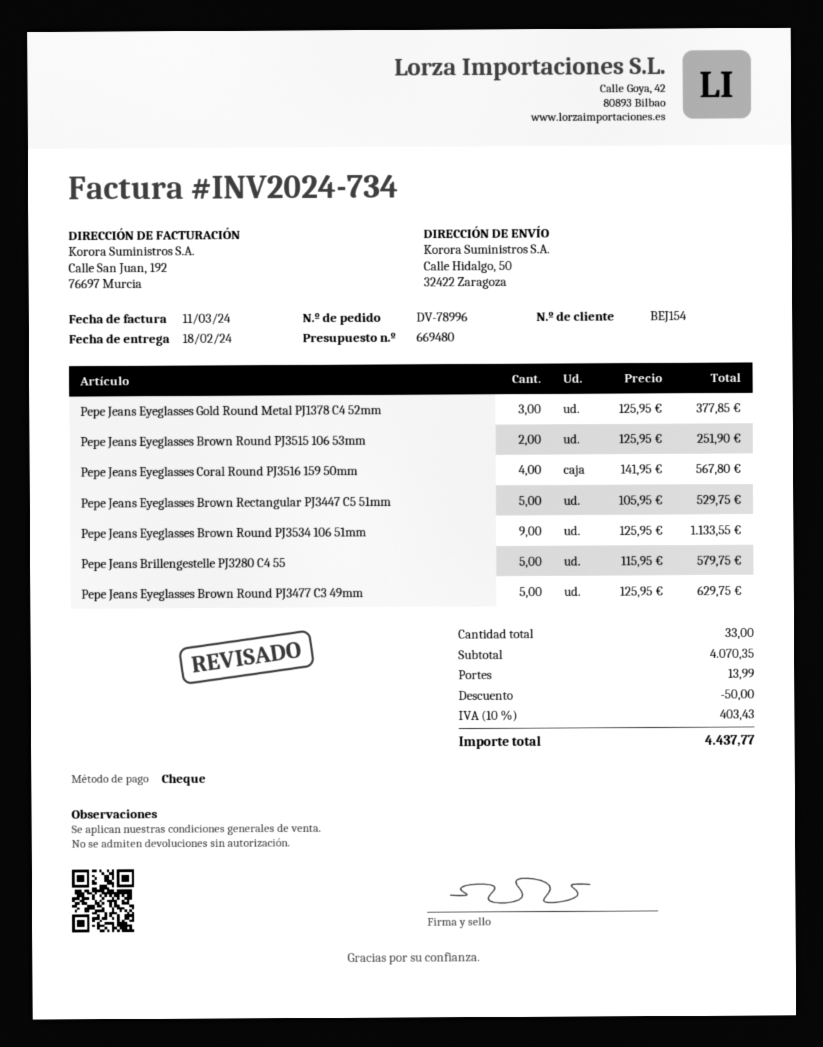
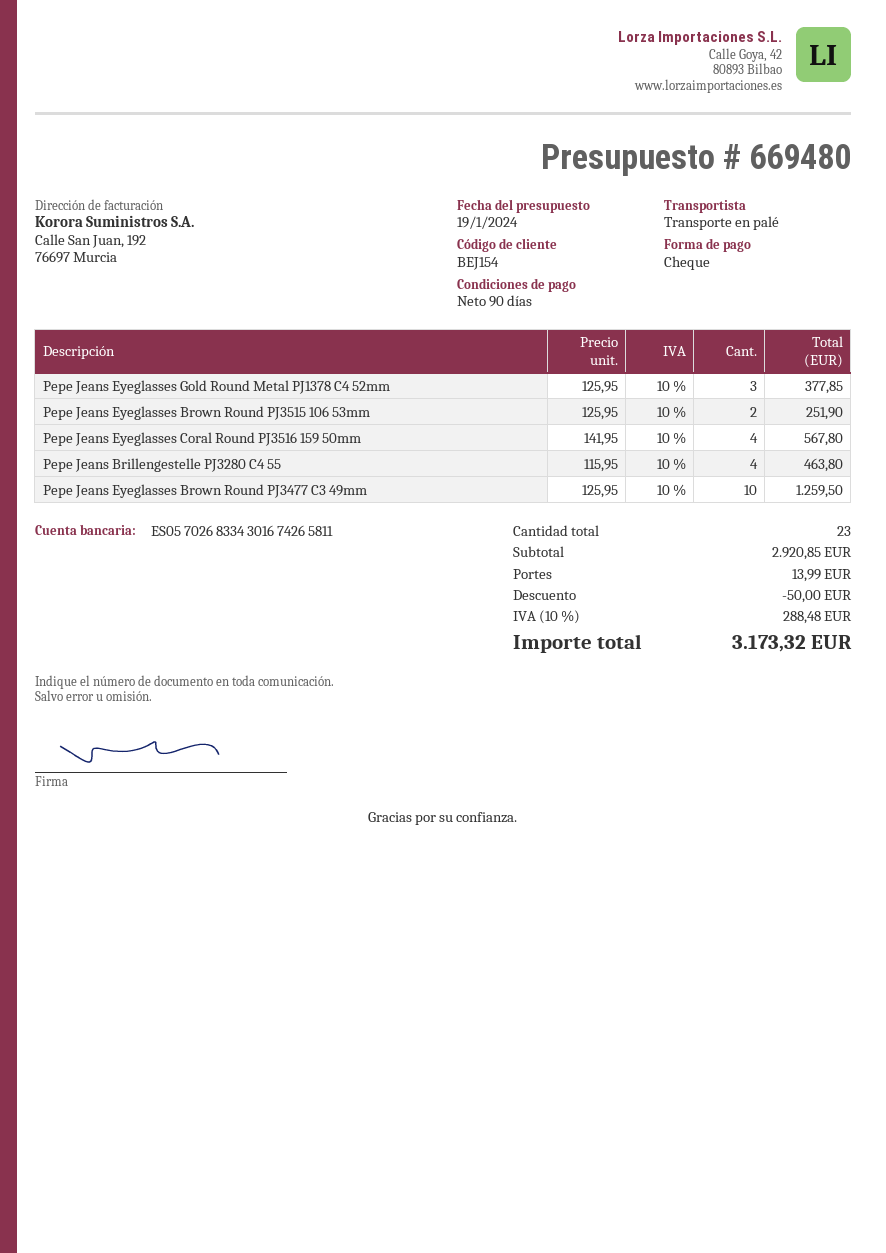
Pepe Jeans Eyeglasses Brown Rectangular PJ3447 C5 51mm: 5 x 105.95 = 529.75 -> none
Pepe Jeans Eyeglasses Brown Round PJ3534 106 51mm: 9 x 125.95 = 1133.55 -> none
Pepe Jeans Brillengestelle PJ3280 C4 55: 5 x 115.95 = 579.75 -> 4 x 115.95 = 463.80
Pepe Jeans Eyeglasses Brown Round PJ3477 C3 49mm: 5 x 125.95 = 629.75 -> 10 x 125.95 = 1259.50
total quantity: 33 -> 23
subtotal: 4070.35 -> 2920.85
tax: 10% = 403.43 -> 10% = 288.48
total: 4437.77 -> 3173.32

